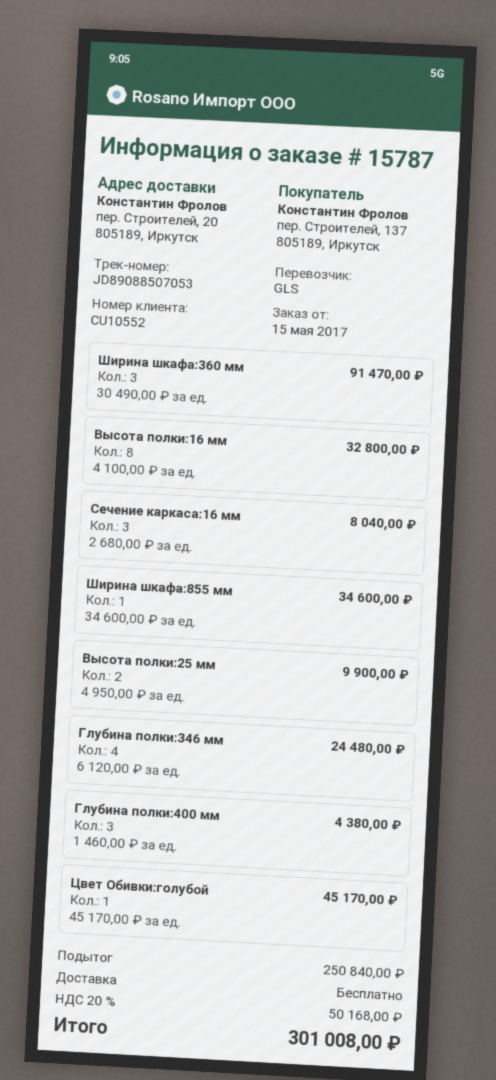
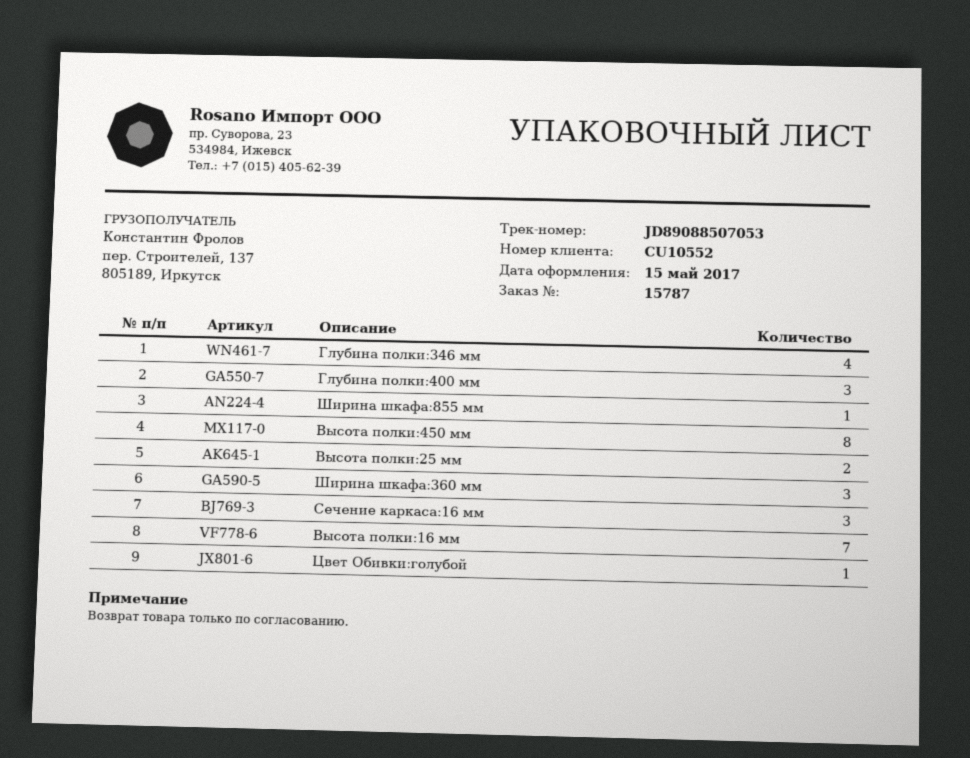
ship to: пер. Строителей, 20, 805189, Иркутск -> пер. Строителей, 137, 805189, Иркутск
Высота полки:16 мм: 8 -> 7
Высота полки:450 мм: none -> 8

